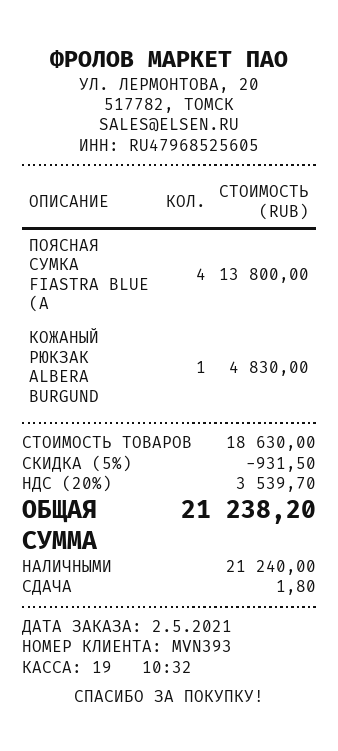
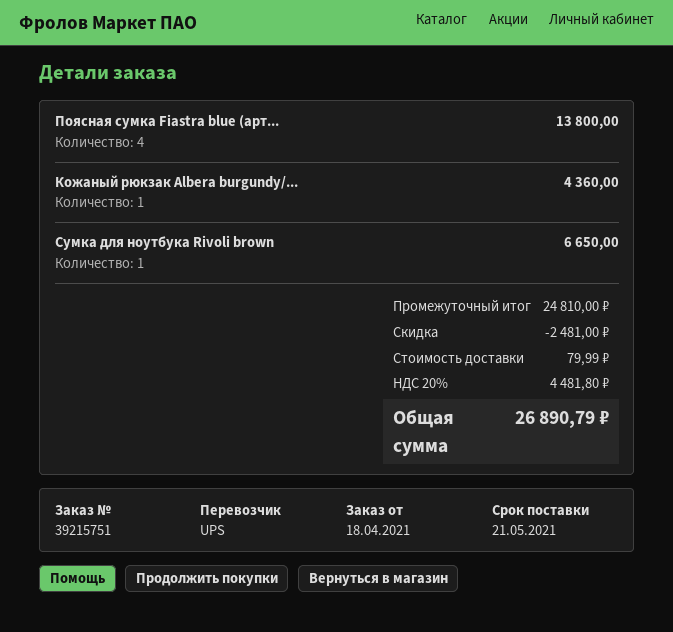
order date: 2021-05-02 -> 2021-04-18
КОЖАНЫЙ РЮКЗАК ALBERA BURGUND: 1 for 4830.00 -> 1 for 4360.00
Сумка для ноутбука Rivoli brown: none -> 1 for 6650.00
subtotal: 18630.00 -> 24810.00
discount: 931.50 -> 2481.00
shipping: none -> 79.99
tax: 20% = 3539.70 -> 20% = 4481.80
total: 21238.20 -> 26890.79

